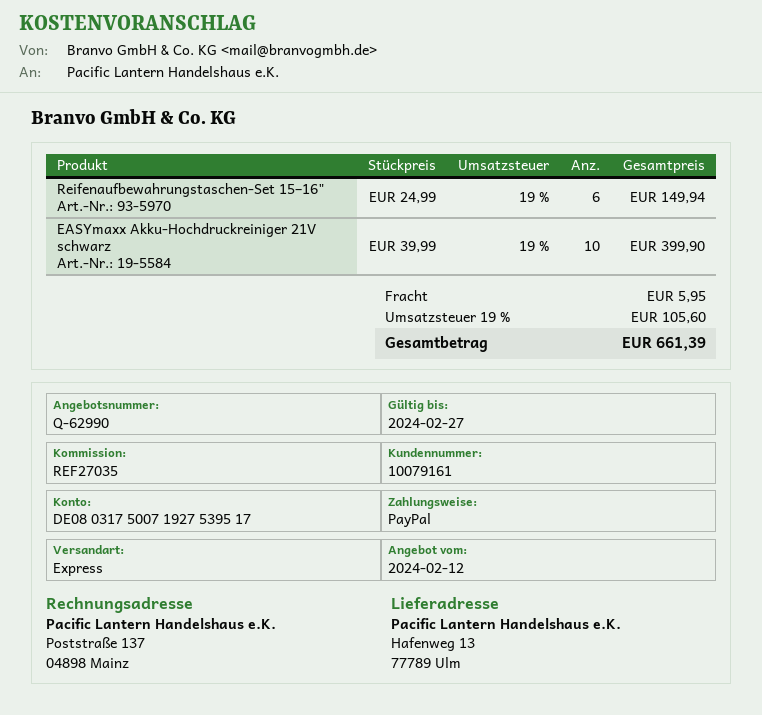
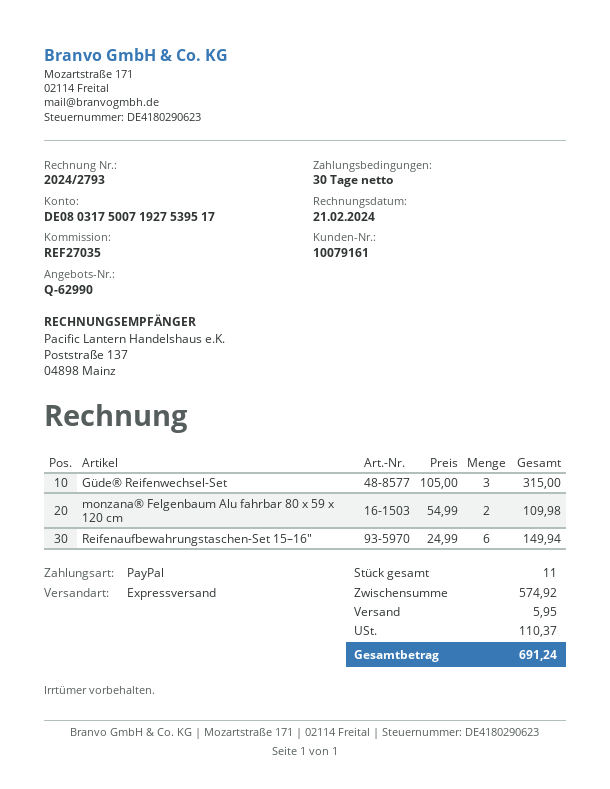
EASYmaxx Akku-Hochdruckreiniger 21V schwarz: 10 x 39.99 = 399.90 -> none
Güde® Reifenwechsel-Set: none -> 3 x 105.00 = 315.00
monzana® Felgenbaum Alu fahrbar 80 x 59 x 120 cm: none -> 2 x 54.99 = 109.98
tax: 105.60 -> 110.37
total: 661.39 -> 691.24

